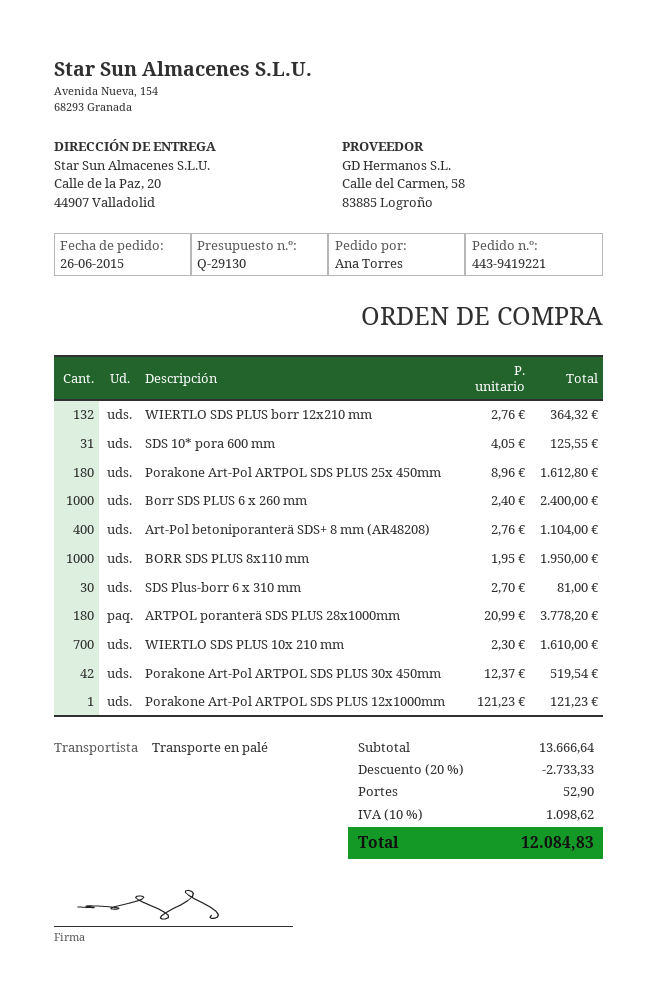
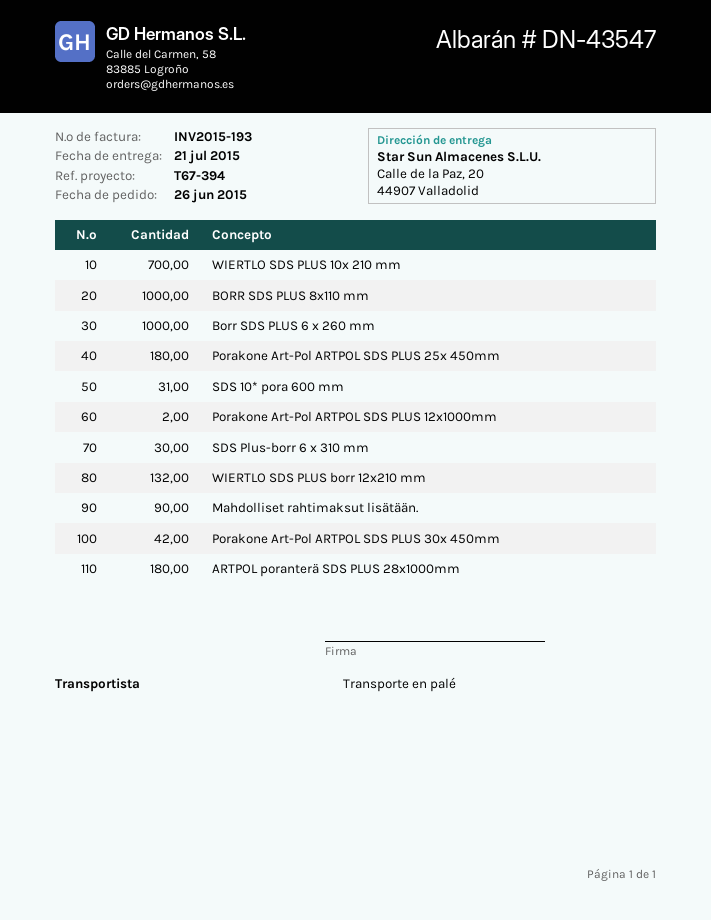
Art-Pol betoniporanterä SDS+ 8 mm (AR48208): 400 -> none
Porakone Art-Pol ARTPOL SDS PLUS 12x1000mm: 1 -> 2
Mahdolliset rahtimaksut lisätään.: none -> 90

